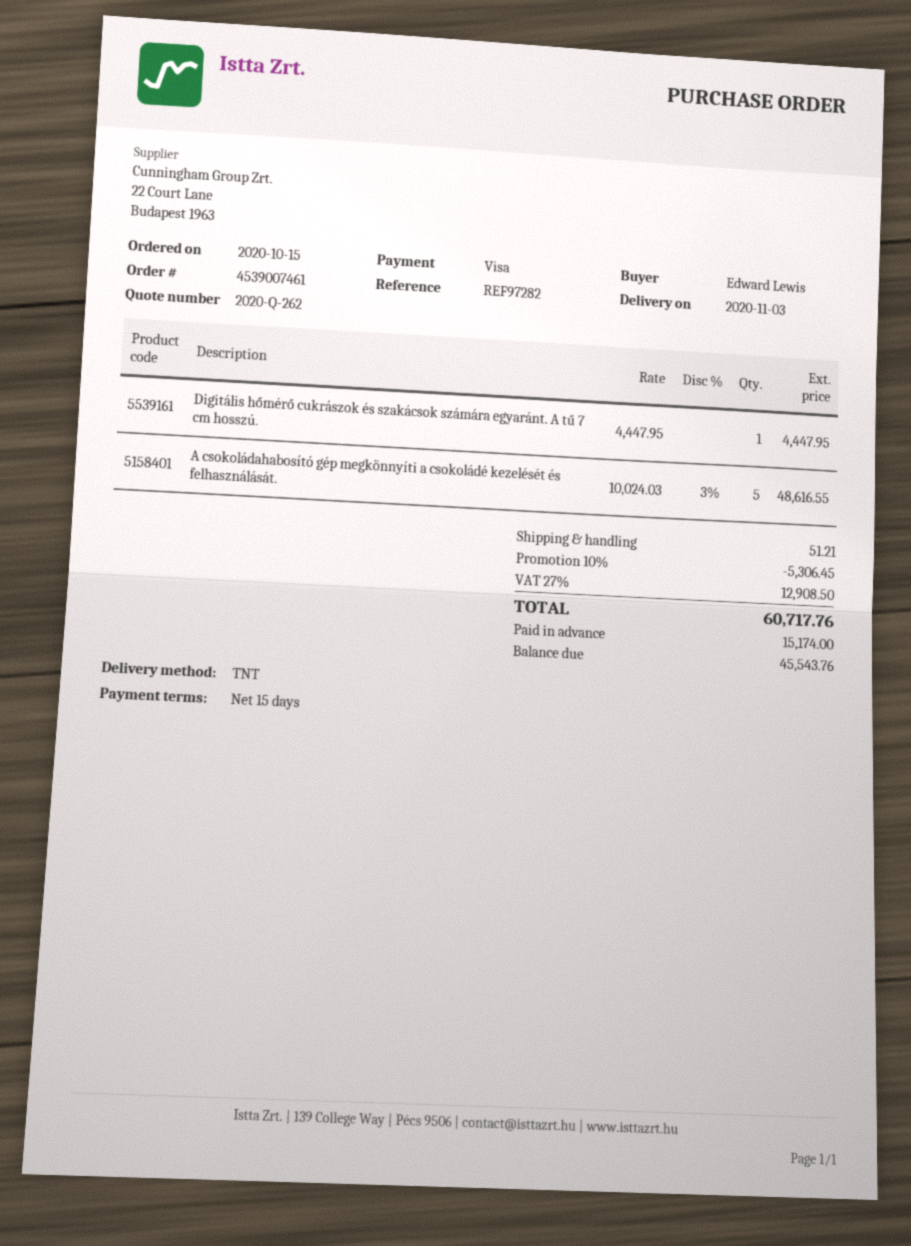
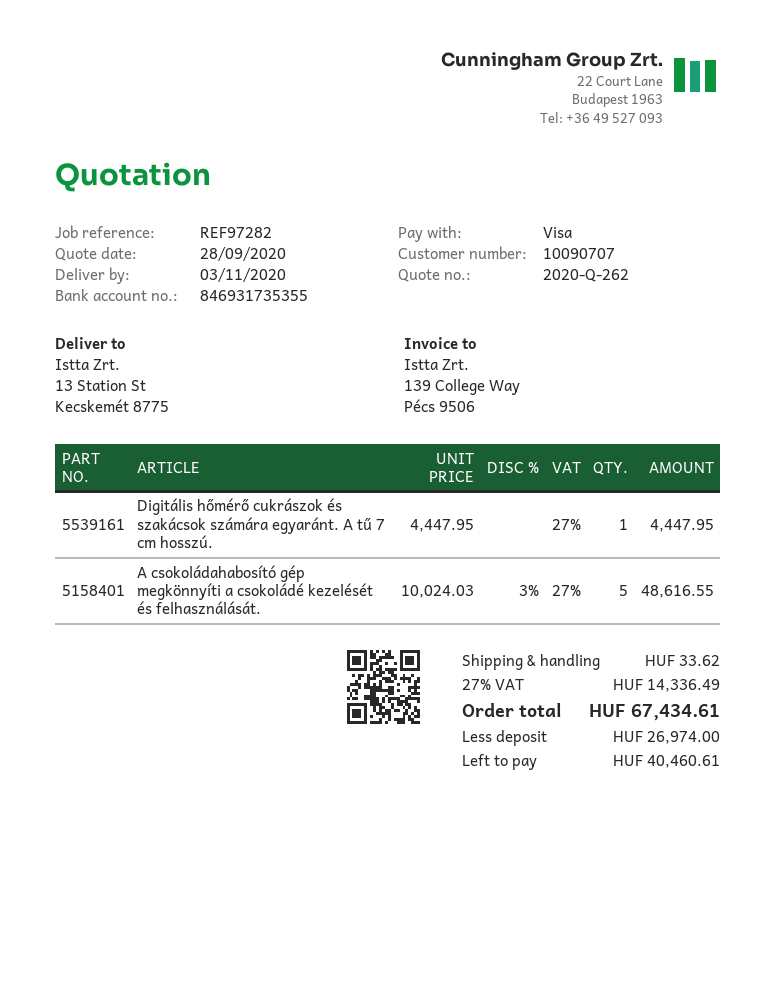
discount: 10% = 5306.45 -> none
shipping: 51.21 -> 33.62
tax: 27% = 12908.50 -> 27% = 14336.49
total: 60717.76 -> 67434.61
deposit: 15174.00 -> 26974.00
balance: 45543.76 -> 40460.61

